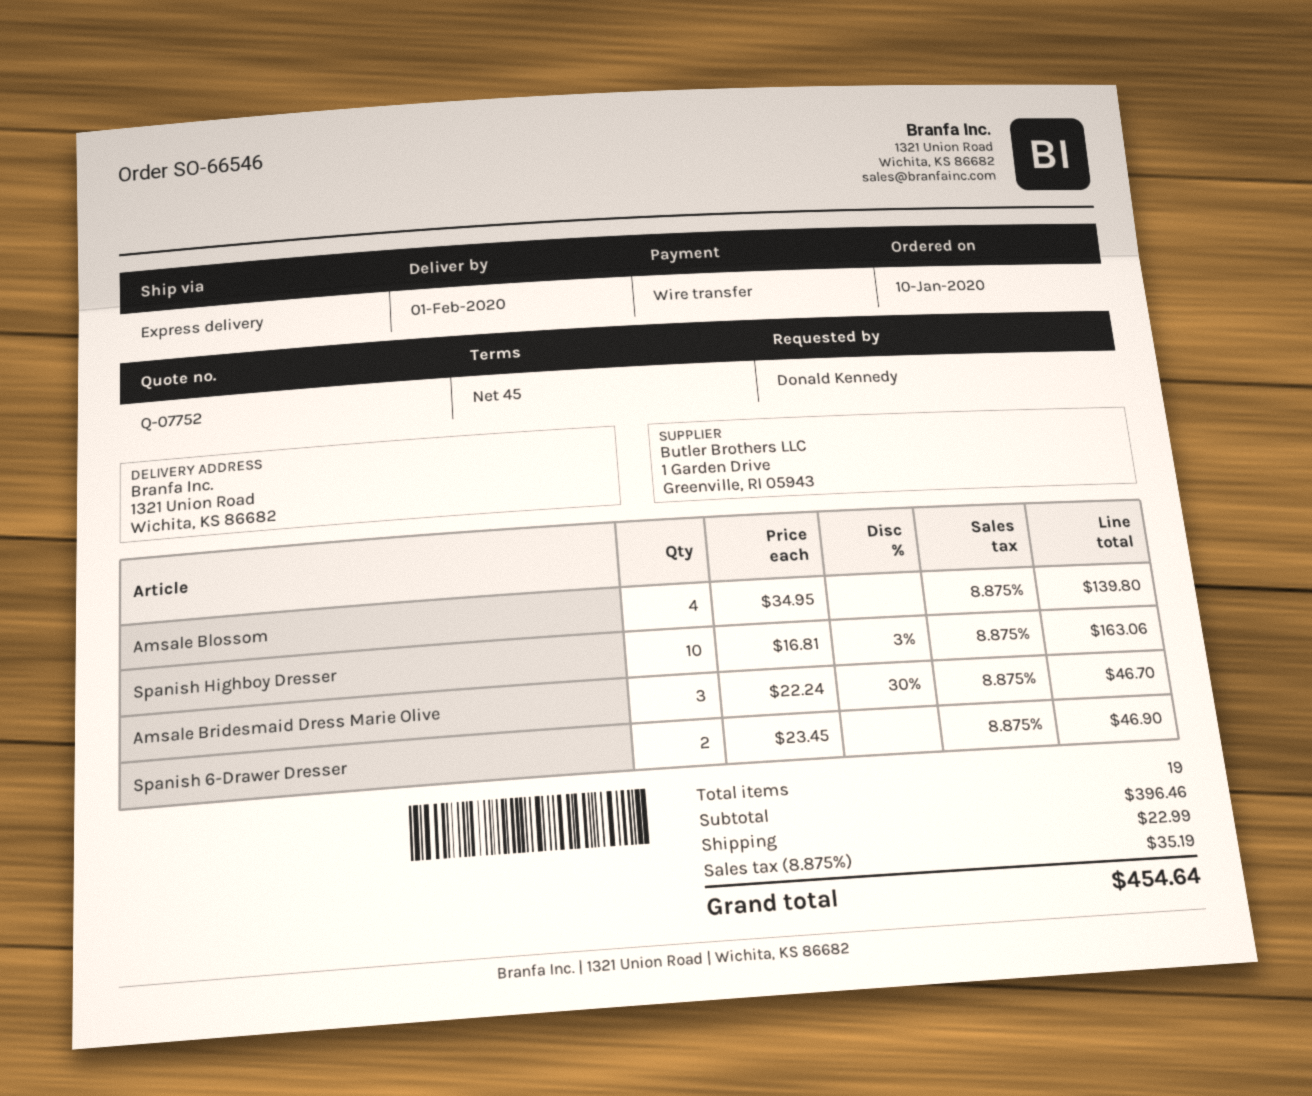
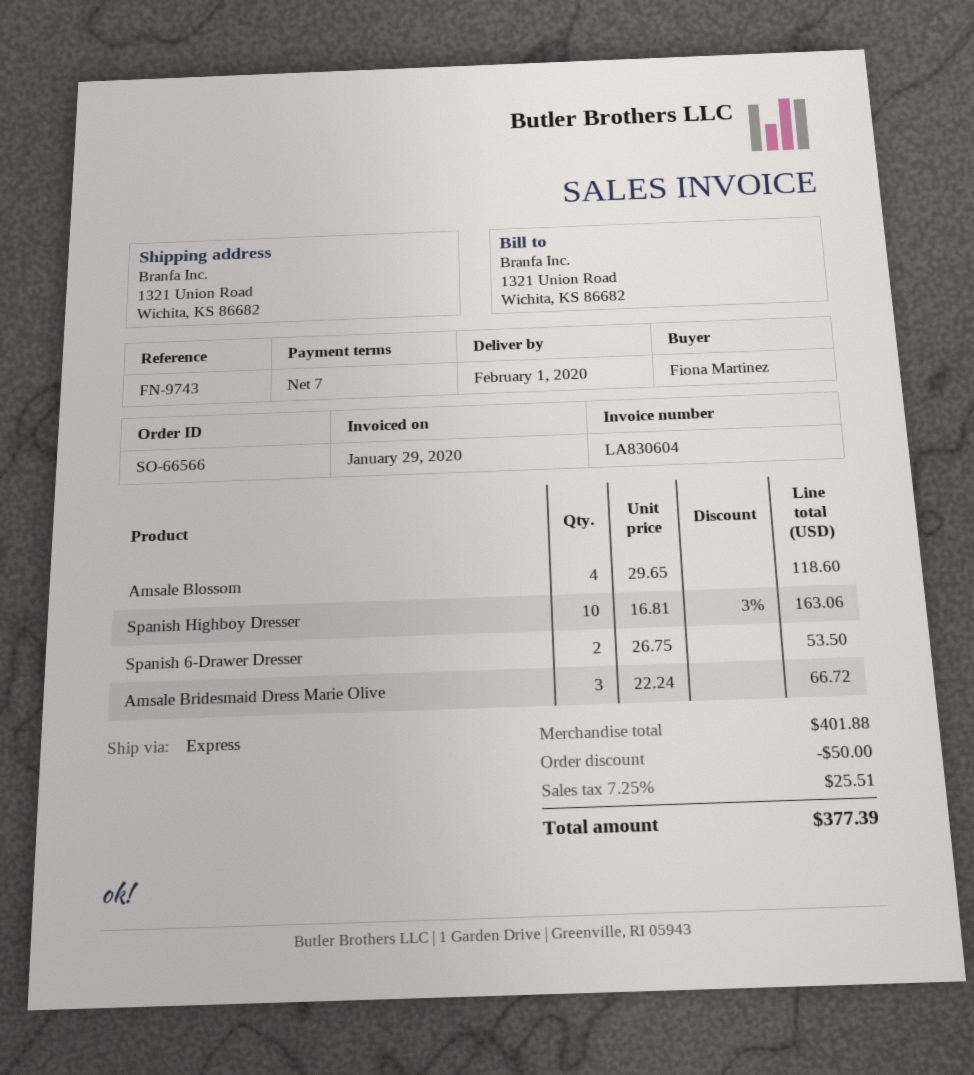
order number: SO-66546 -> SO-66566
payment terms: 45 days -> 7 days
ordered by: Donald Kennedy -> Fiona Martinez
Amsale Blossom: 4 x 34.95 = 139.80 -> 4 x 29.65 = 118.60
Amsale Bridesmaid Dress Marie Olive: 3 x 22.24 - 30% = 46.70 -> 3 x 22.24 = 66.72
Spanish 6-Drawer Dresser: 2 x 23.45 = 46.90 -> 2 x 26.75 = 53.50
subtotal: 396.46 -> 401.88
discount: none -> 50.00
shipping: 22.99 -> none
tax: 8.875% = 35.19 -> 7.25% = 25.51
total: 454.64 -> 377.39

